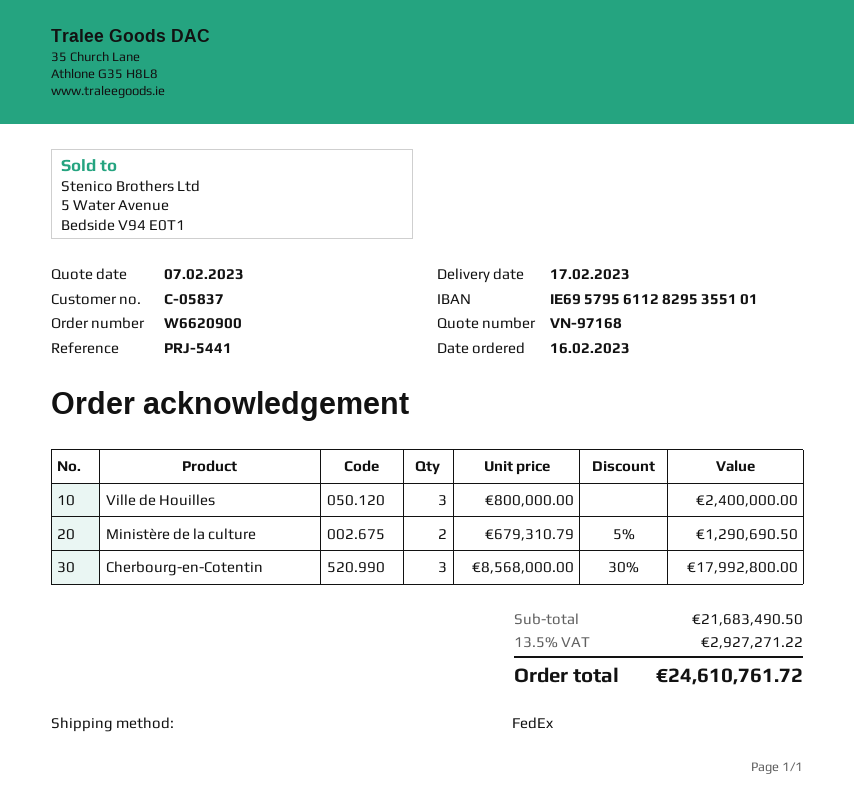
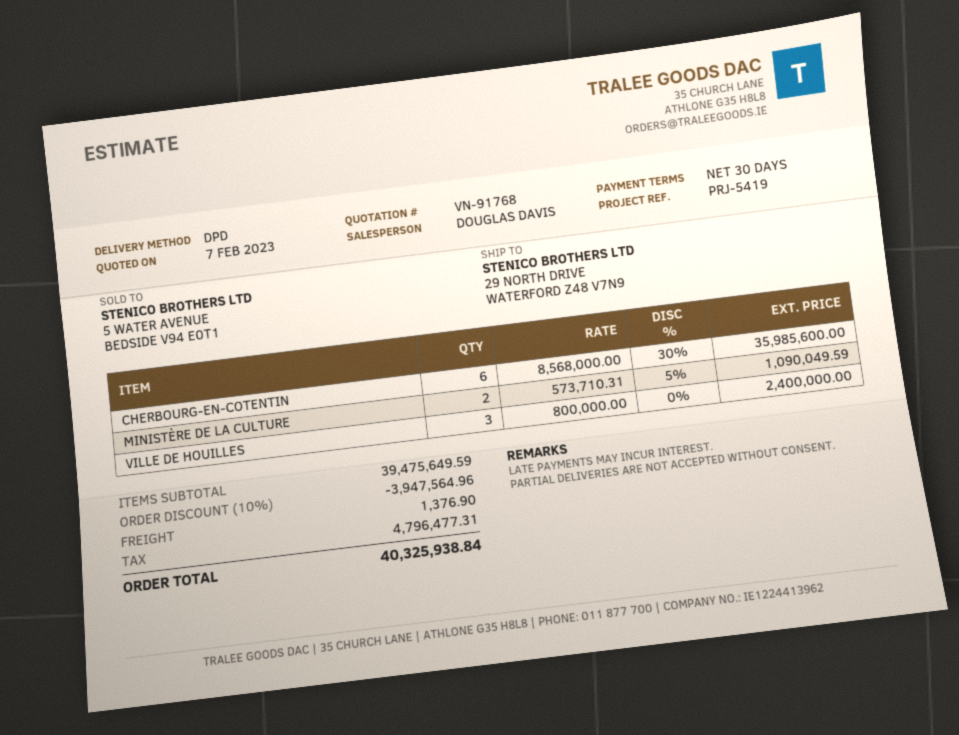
quote number: VN-97168 -> VN-91768
reference: PRJ-5441 -> PRJ-5419
shipping method: FedEx -> DPD
Ministère de la culture: 2 x 679310.79 - 5% = 1290690.50 -> 2 x 573710.31 - 5% = 1090049.59
Cherbourg-en-Cotentin: 3 x 8568000.00 - 30% = 17992800.00 -> 6 x 8568000.00 - 30% = 35985600.00
subtotal: 21683490.50 -> 39475649.59
discount: none -> 10% = 3947564.96
shipping: none -> 1376.90
tax: 2927271.22 -> 4796477.31
total: 24610761.72 -> 40325938.84

